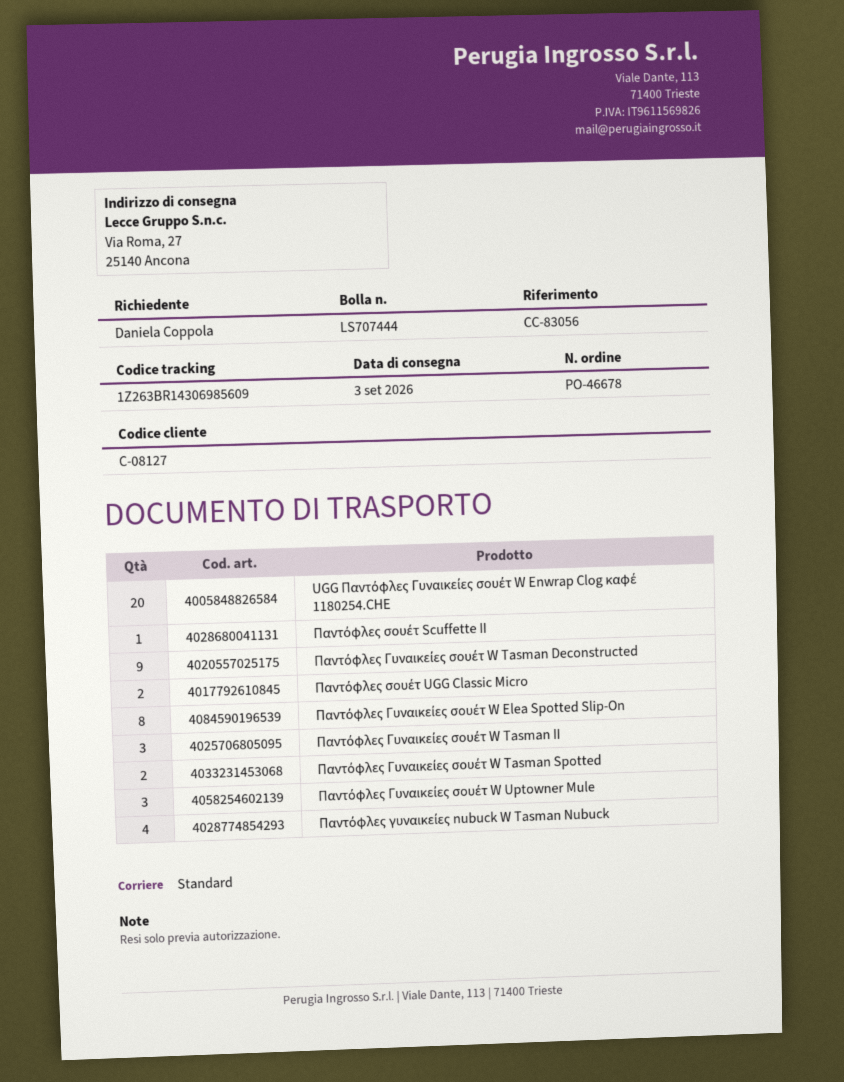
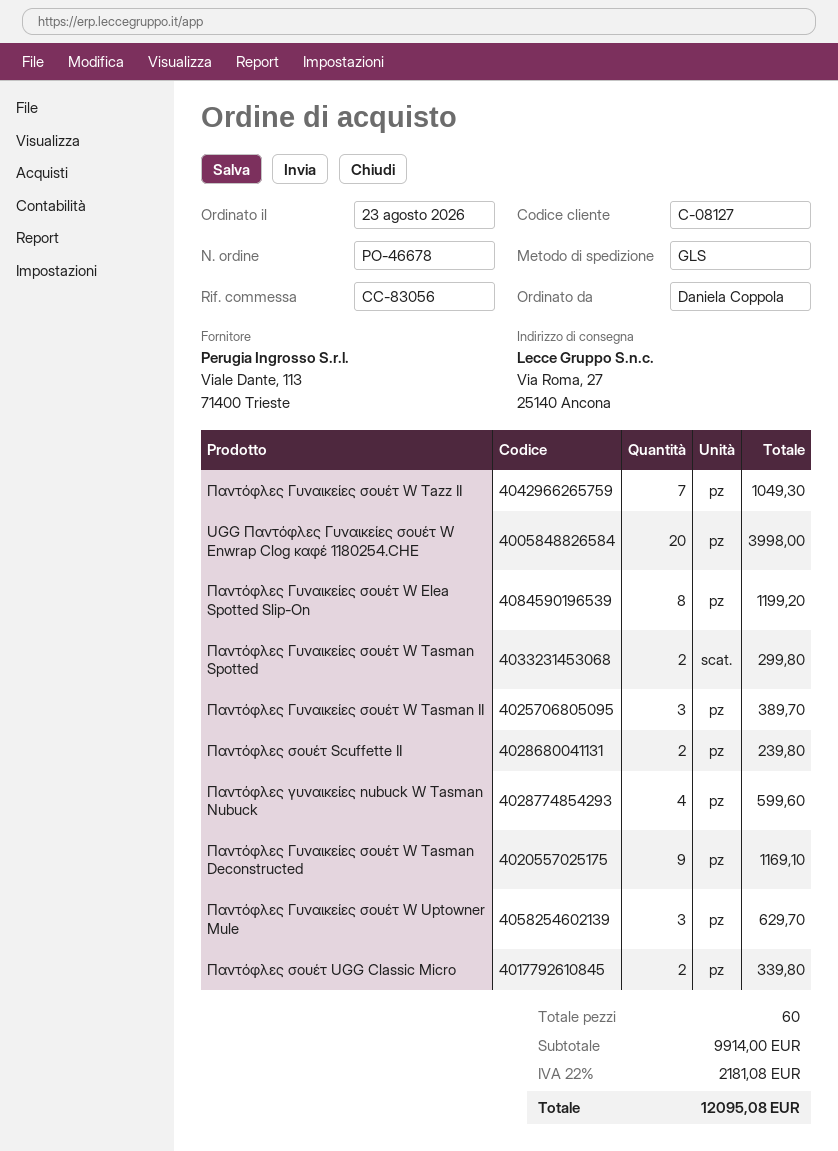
shipping method: standard -> GLS
Παντόφλες σουέτ Scuffette II: 1 -> 2
Παντόφλες Γυναικείες σουέτ W Tazz II: none -> 7

